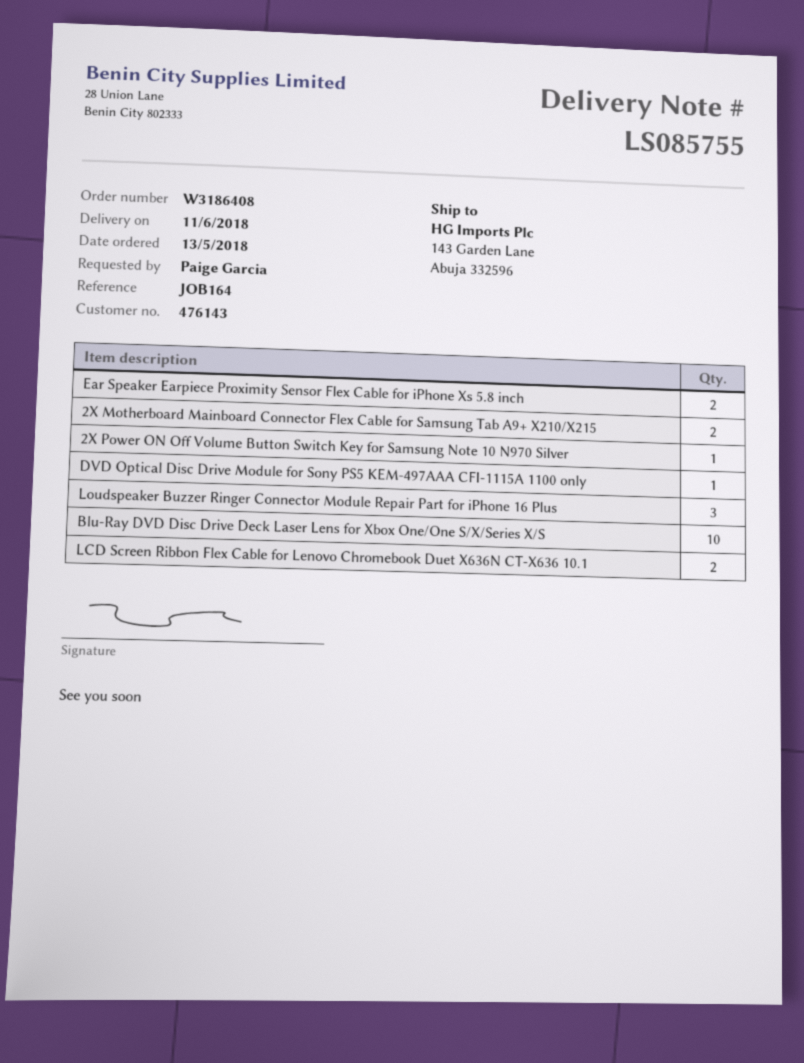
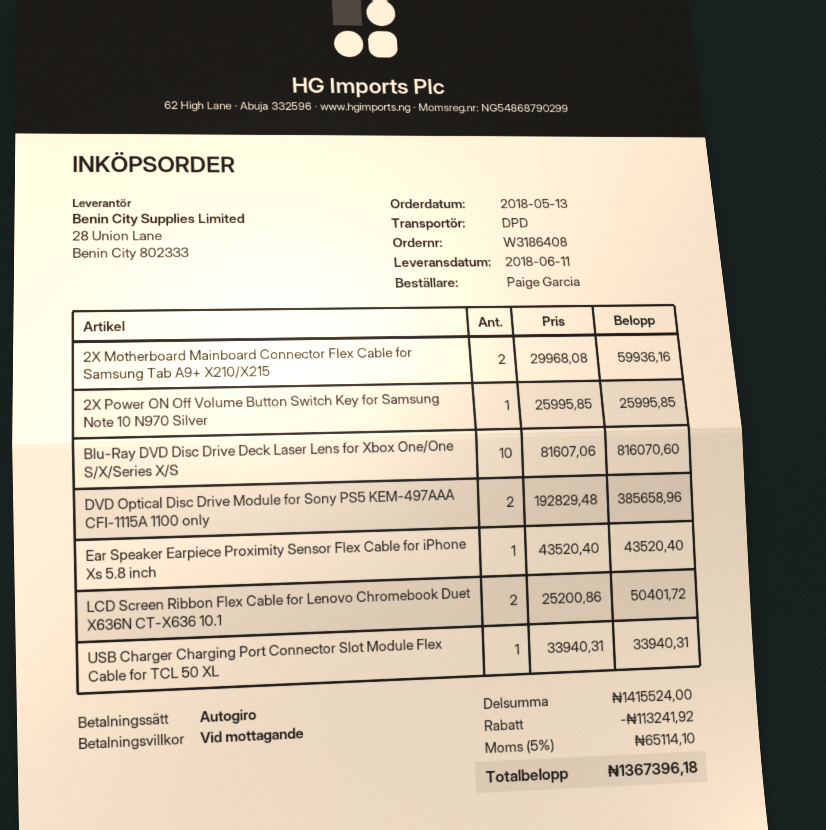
Ear Speaker Earpiece Proximity Sensor Flex Cable for iPhone Xs 5.8 inch: 2 -> 1
DVD Optical Disc Drive Module for Sony PS5 KEM-497AAA CFI-1115A 1100 only: 1 -> 2
Loudspeaker Buzzer Ringer Connector Module Repair Part for iPhone 16 Plus: 3 -> none
USB Charger Charging Port Connector Slot Module Flex Cable for TCL 50 XL: none -> 1

